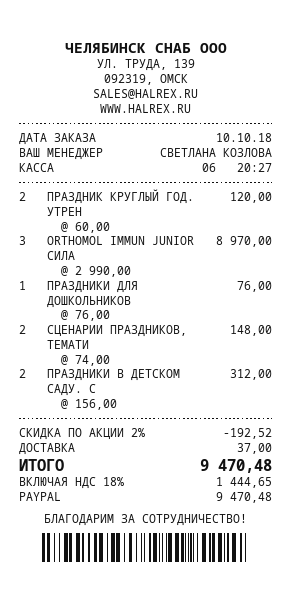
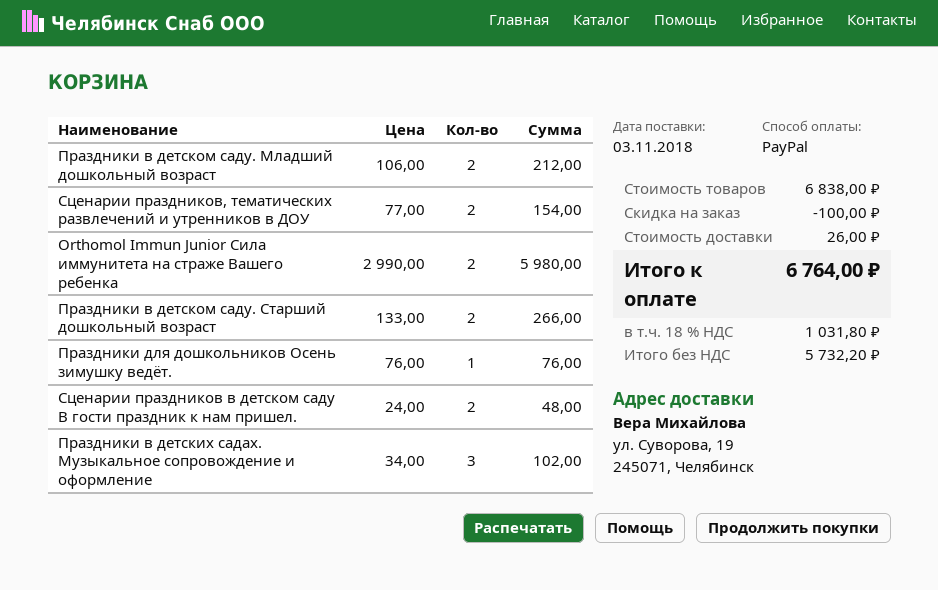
ПРАЗДНИК КРУГЛЫЙ ГОД. УТРЕН: 2 x 60.00 = 120.00 -> none
ORTHOMOL IMMUN JUNIOR СИЛА: 3 x 2990.00 = 8970.00 -> 2 x 2990.00 = 5980.00
СЦЕНАРИИ ПРАЗДНИКОВ, ТЕМАТИ: 2 x 74.00 = 148.00 -> 2 x 77.00 = 154.00
ПРАЗДНИКИ В ДЕТСКОМ САДУ. С: 2 x 156.00 = 312.00 -> 2 x 133.00 = 266.00
Праздники в детском саду. Младший дошкольный возраст: none -> 2 x 106.00 = 212.00
Сценарии праздников в детском саду В гости праздник к нам пришел.: none -> 2 x 24.00 = 48.00
Праздники в детских садах. Музыкальное сопровождение и оформление: none -> 3 x 34.00 = 102.00
discount: 192.52 -> 100.00
shipping: 37.00 -> 26.00
tax: 18% = 1444.65 -> 18% = 1031.80
total: 9470.48 -> 6764.00

